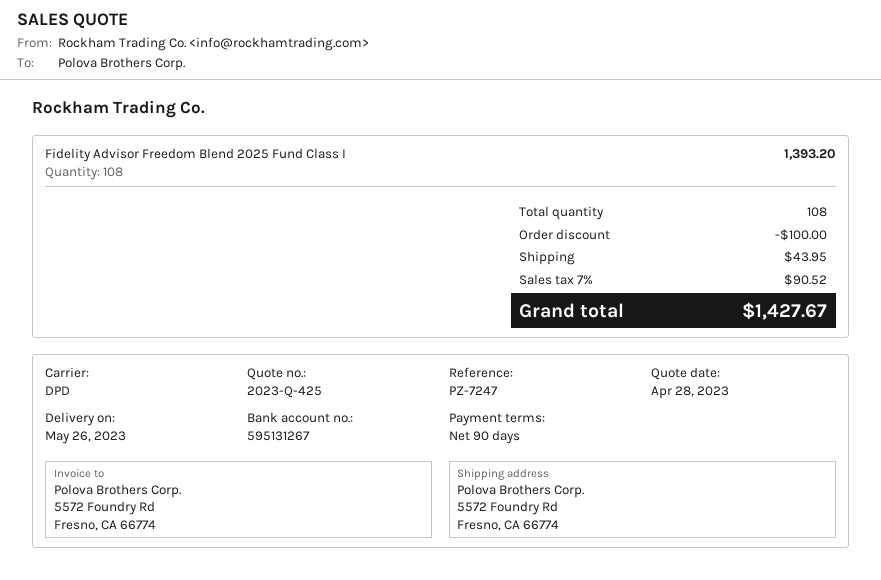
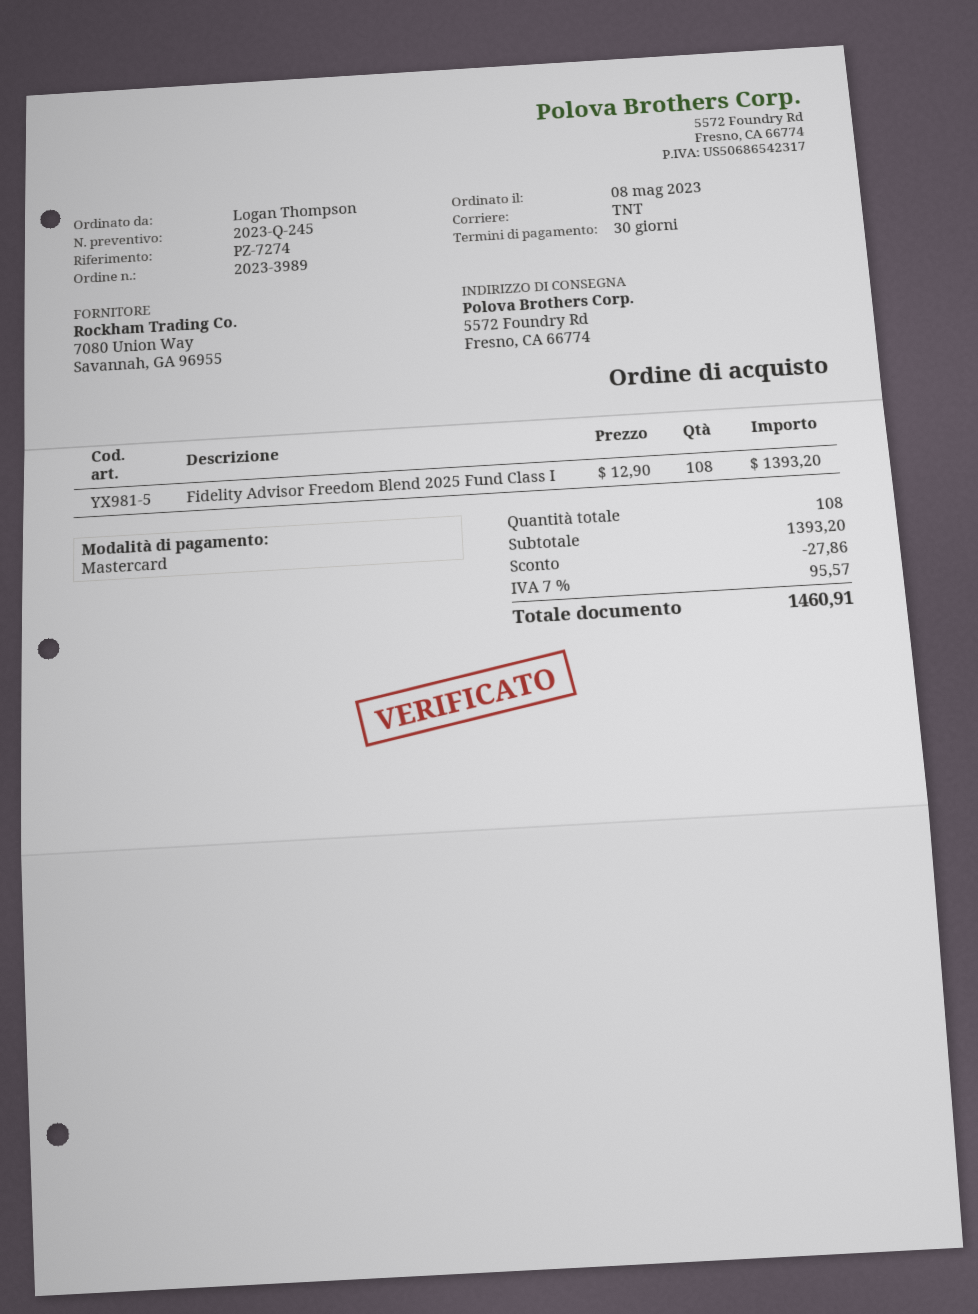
quote number: 2023-Q-425 -> 2023-Q-245
payment terms: 90 days -> 30 days
reference: PZ-7247 -> PZ-7274
shipping method: DPD -> TNT
discount: 100.00 -> 27.86
shipping: 43.95 -> none
tax: 7% = 90.52 -> 7% = 95.57
total: 1427.67 -> 1460.91

